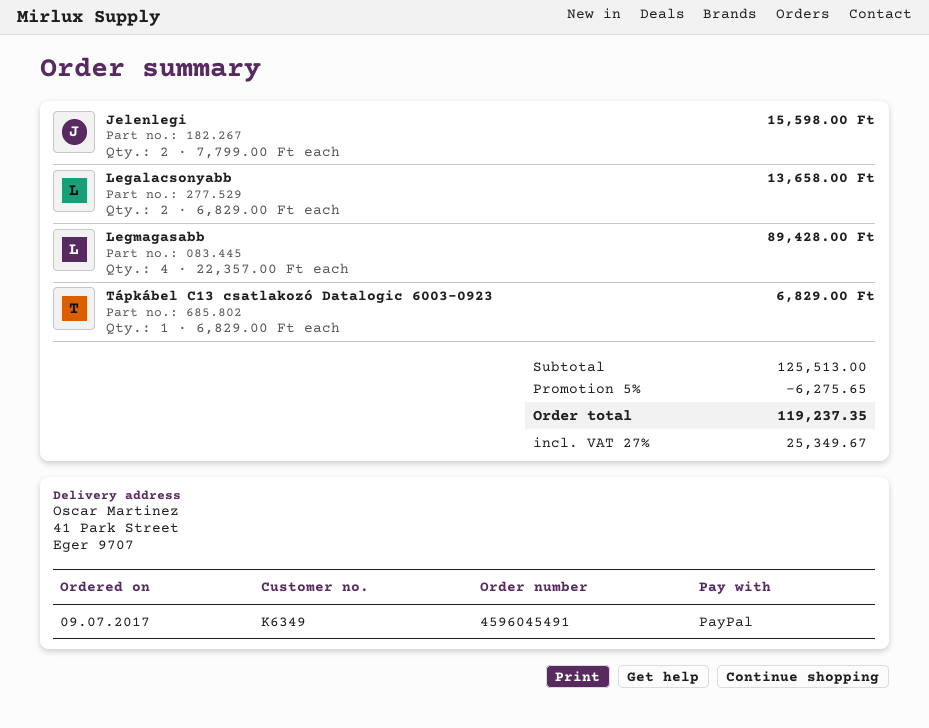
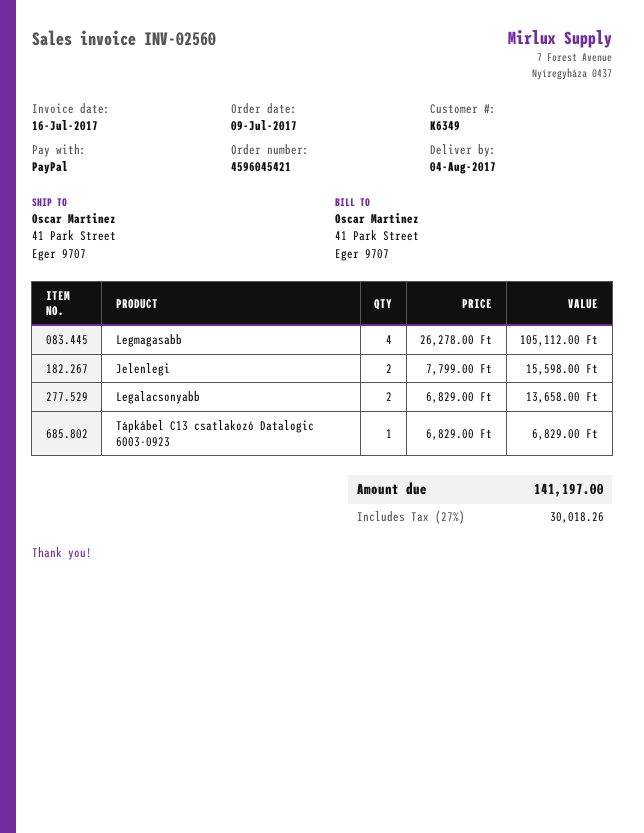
order number: 4596045491 -> 4596045421
Legmagasabb: 4 x 22357.00 = 89428.00 -> 4 x 26278.00 = 105112.00
discount: 5% = 6275.65 -> none
tax: 27% = 25349.67 -> 27% = 30018.26
total: 119237.35 -> 141197.00

